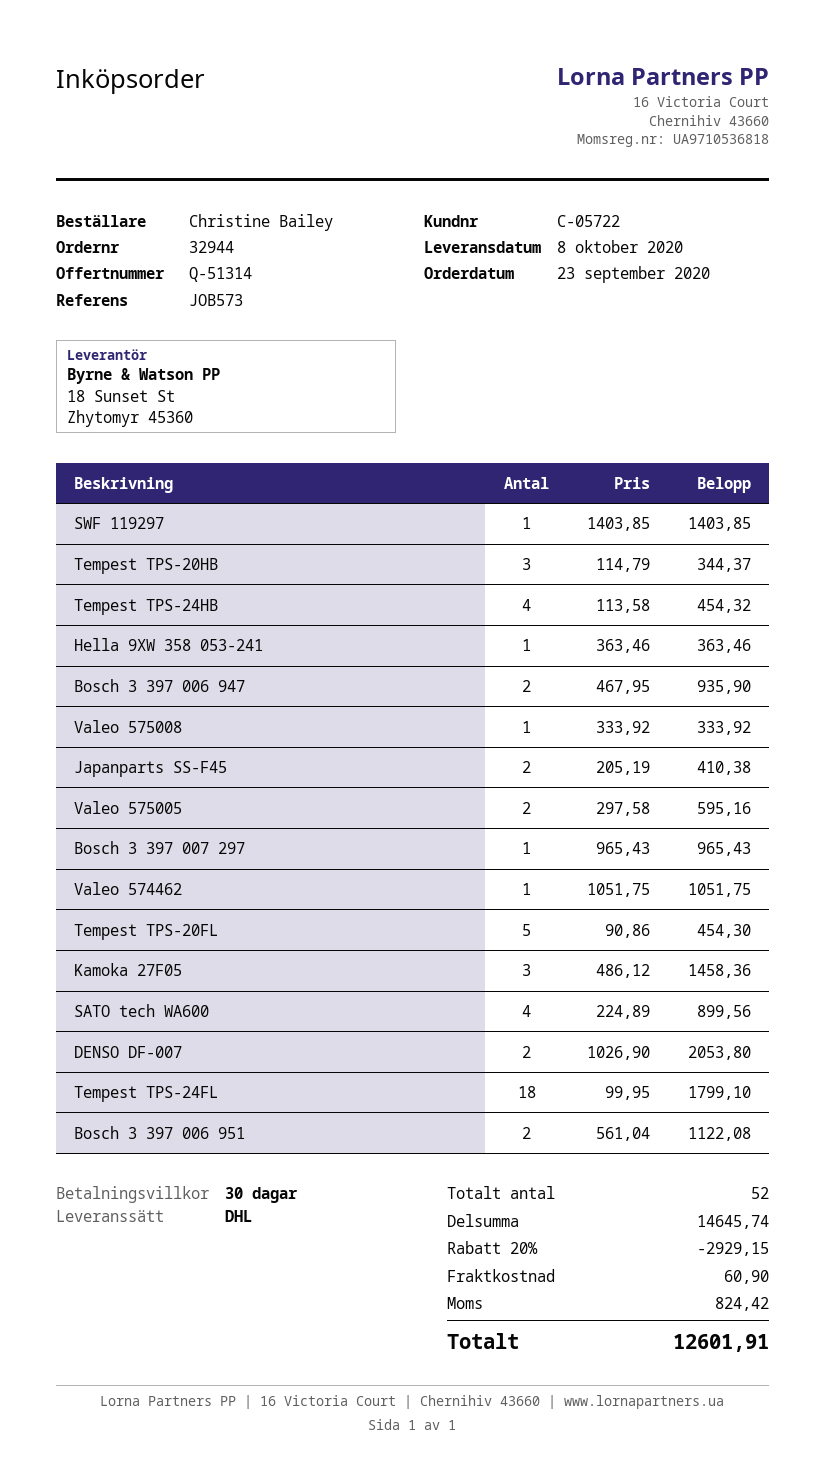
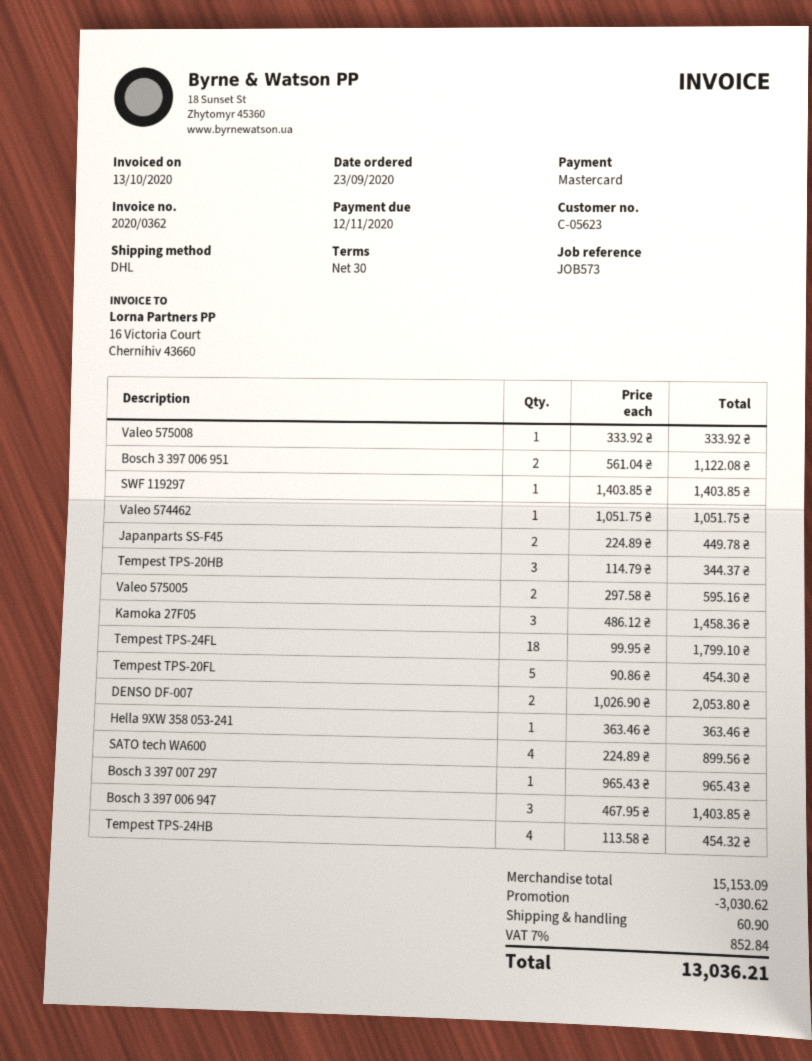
customer number: C-05722 -> C-05623
Bosch 3 397 006 947: 2 x 467.95 = 935.90 -> 3 x 467.95 = 1403.85
Japanparts SS-F45: 2 x 205.19 = 410.38 -> 2 x 224.89 = 449.78
subtotal: 14645.74 -> 15153.09
discount: 2929.15 -> 3030.62
tax: 824.42 -> 852.84
total: 12601.91 -> 13036.21

